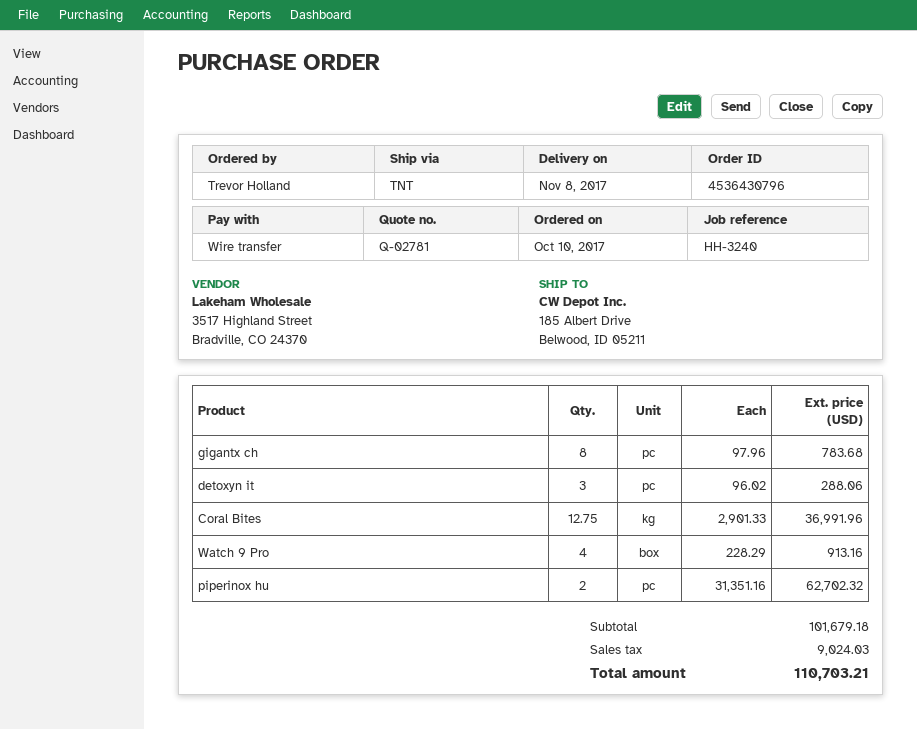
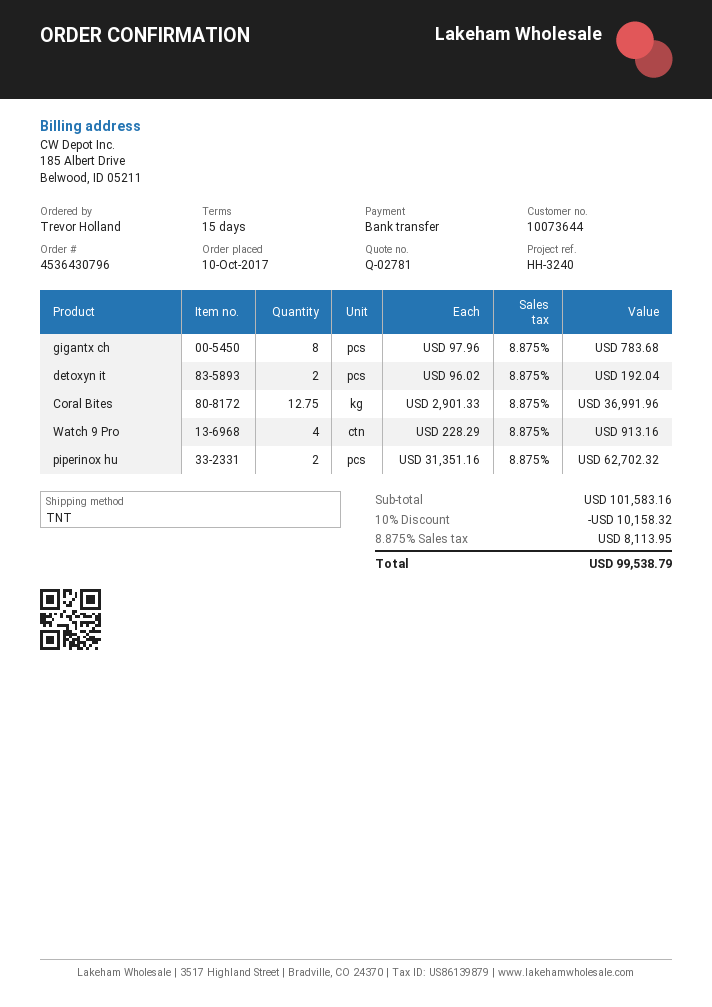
detoxyn it: 3 x 96.02 = 288.06 -> 2 x 96.02 = 192.04
subtotal: 101679.18 -> 101583.16
discount: none -> 10% = 10158.32
tax: 9024.03 -> 8113.95
total: 110703.21 -> 99538.79

